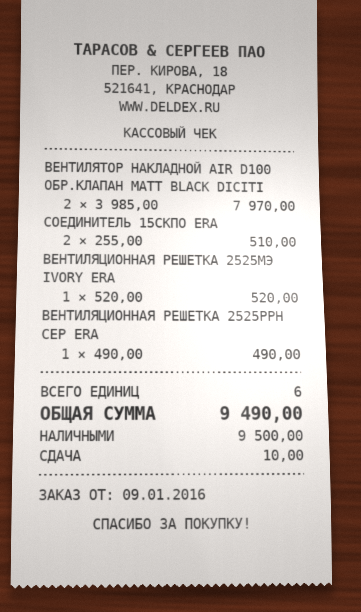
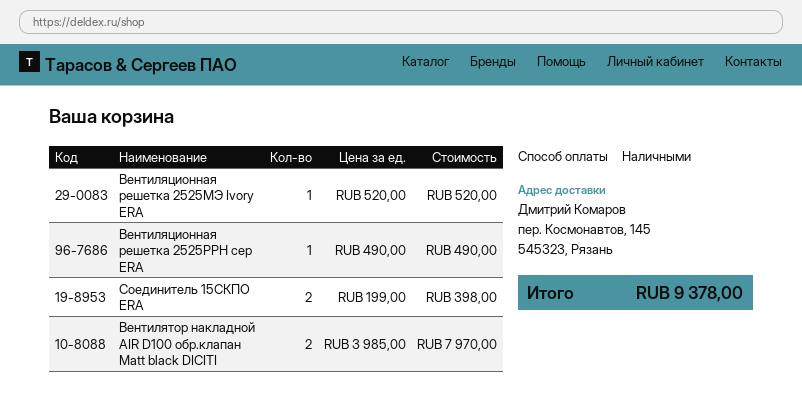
СОЕДИНИТЕЛЬ 15СКПО ERA: 2 x 255.00 = 510.00 -> 2 x 199.00 = 398.00
total: 9490.00 -> 9378.00

